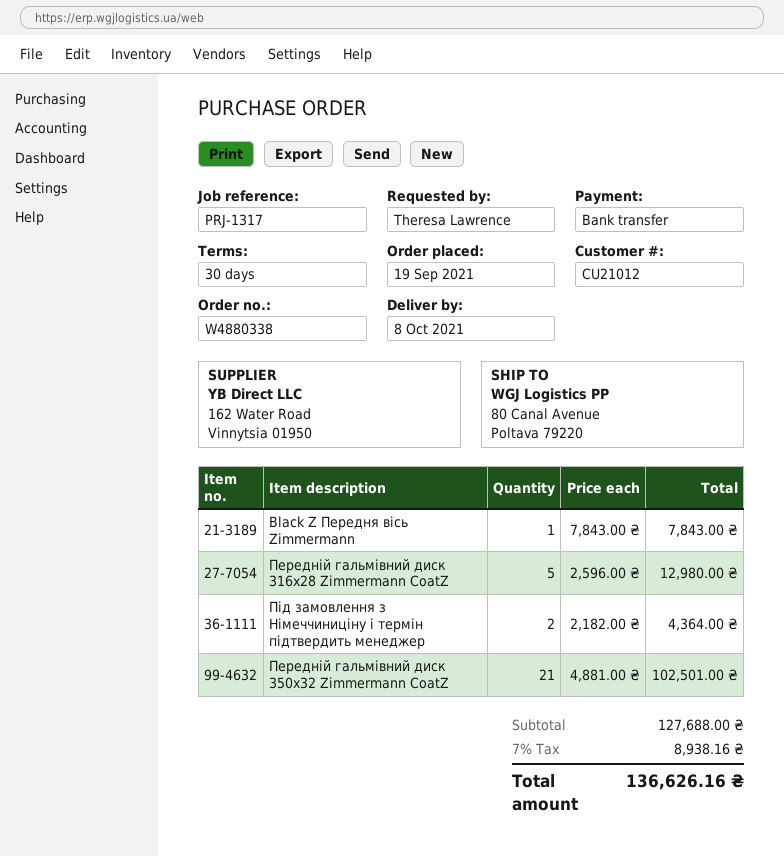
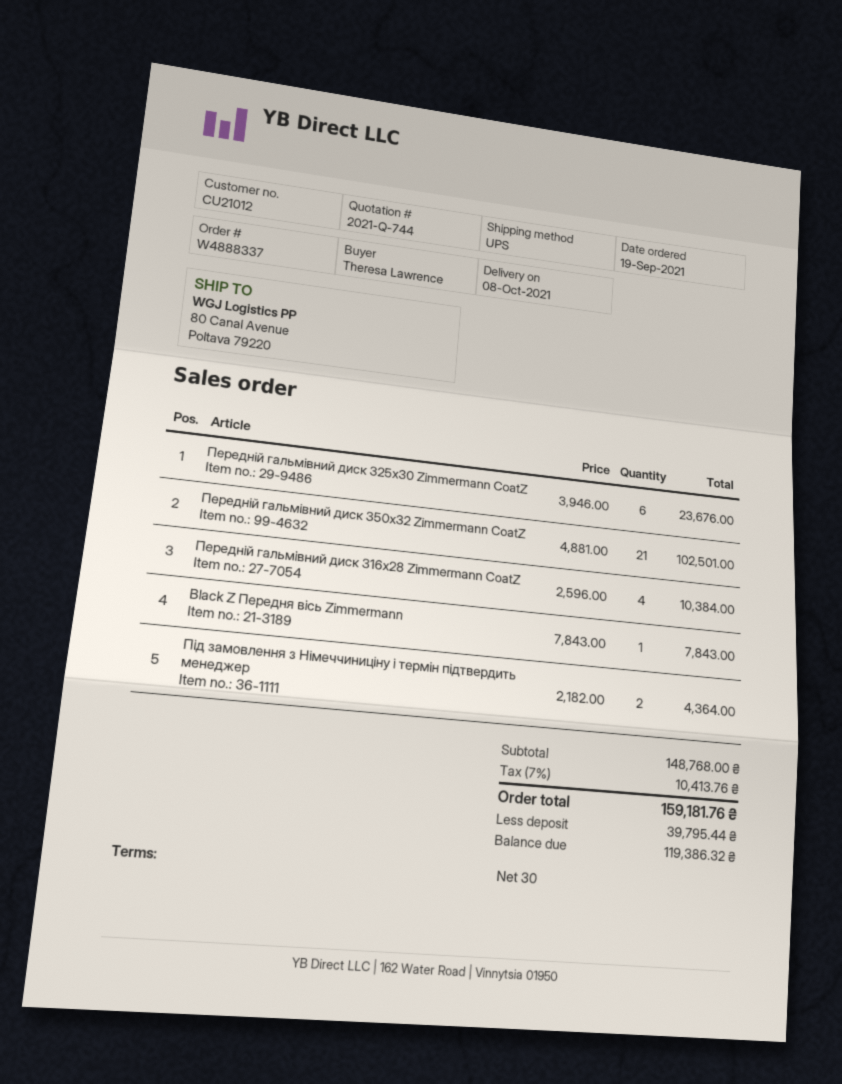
order number: W4880338 -> W4888337
Передній гальмівний диск 316x28 Zimmermann CoatZ: 5 x 2596.00 = 12980.00 -> 4 x 2596.00 = 10384.00
Передній гальмівний диск 325x30 Zimmermann CoatZ: none -> 6 x 3946.00 = 23676.00
subtotal: 127688.00 -> 148768.00
tax: 7% = 8938.16 -> 7% = 10413.76
total: 136626.16 -> 159181.76

